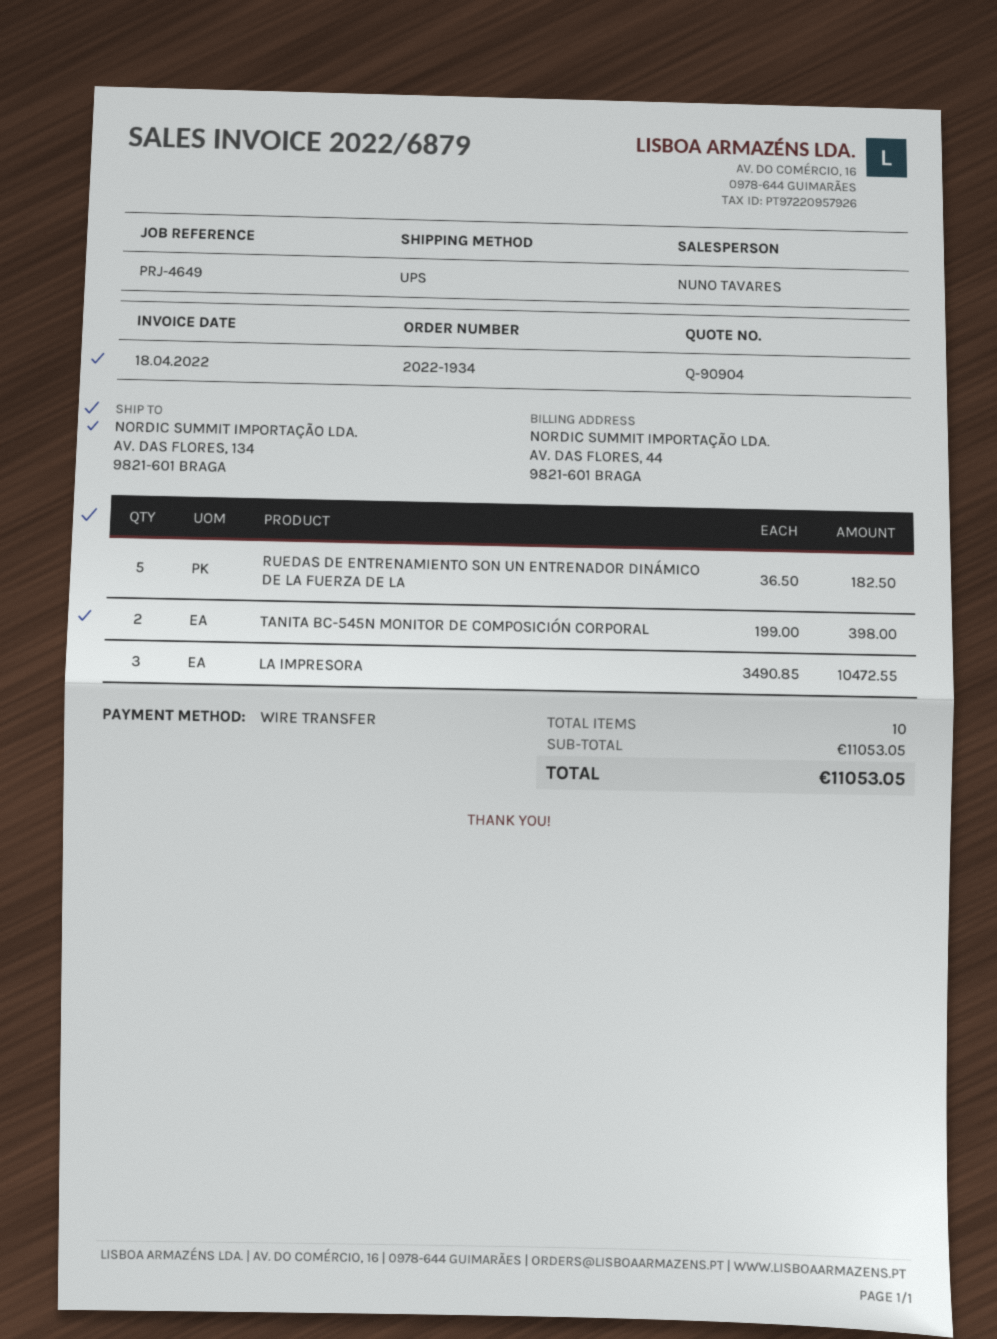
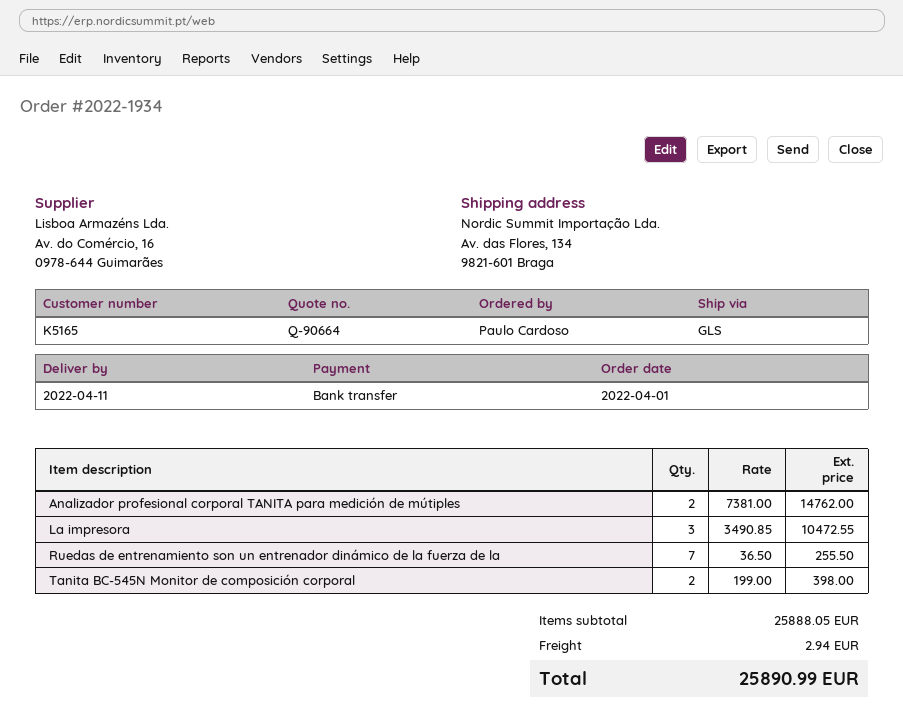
quote number: Q-90904 -> Q-90664
shipping method: UPS -> GLS
RUEDAS DE ENTRENAMIENTO SON UN ENTRENADOR DINÁMICO DE LA FUERZA DE LA: 5 x 36.50 = 182.50 -> 7 x 36.50 = 255.50
Analizador profesional corporal TANITA para medición de mútiples: none -> 2 x 7381.00 = 14762.00
subtotal: 11053.05 -> 25888.05
shipping: none -> 2.94
total: 11053.05 -> 25890.99

